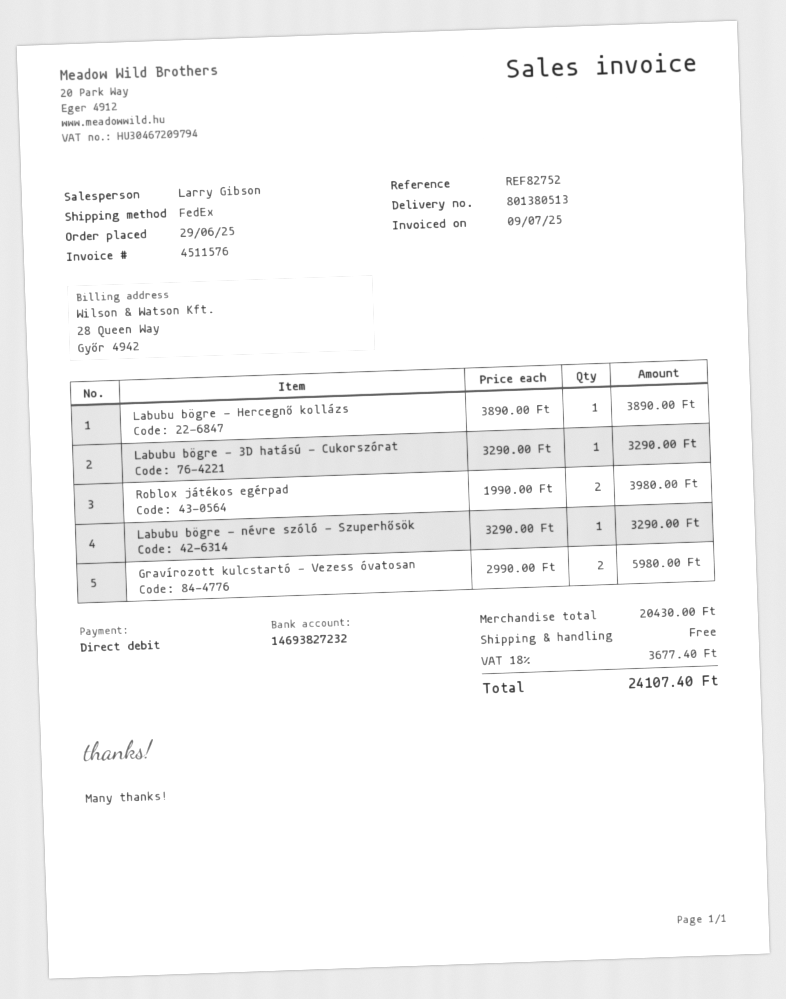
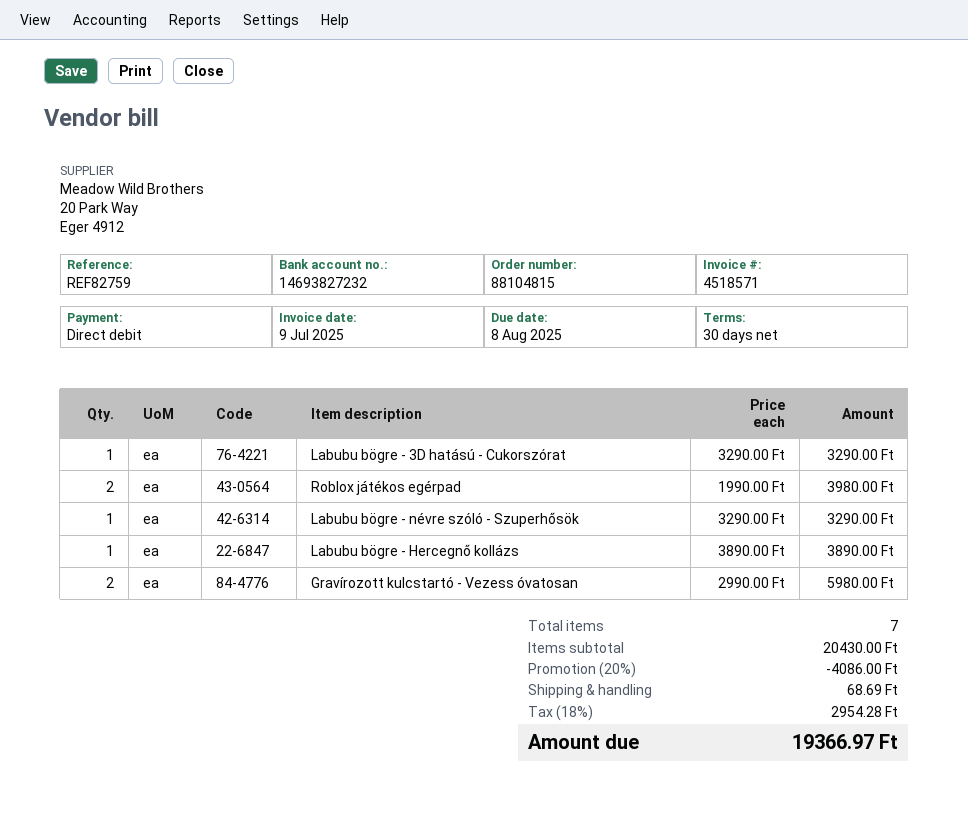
invoice number: 4511576 -> 4518571
reference: REF82752 -> REF82759
discount: none -> 20% = 4086.00
shipping: 0.00 -> 68.69
tax: 18% = 3677.40 -> 18% = 2954.28
total: 24107.40 -> 19366.97

